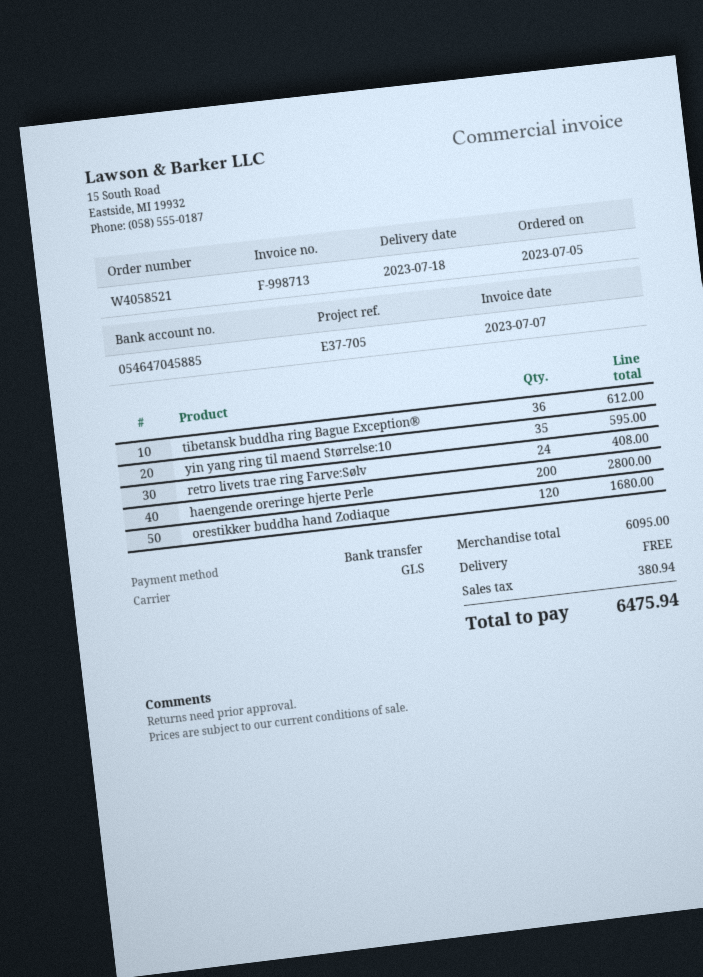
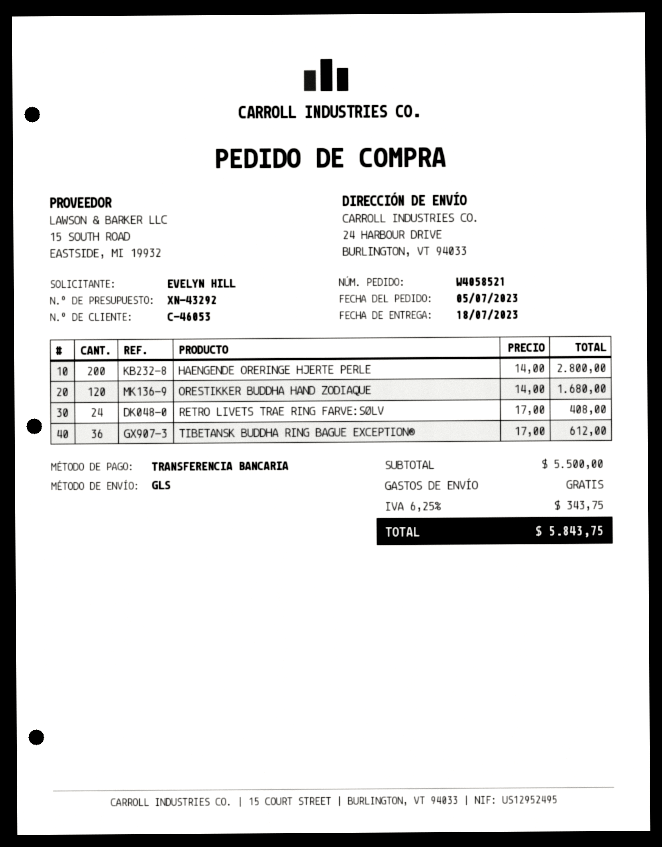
yin yang ring til maend Størrelse:10: 35 for 595.00 -> none
subtotal: 6095.00 -> 5500.00
tax: 380.94 -> 343.75
total: 6475.94 -> 5843.75

